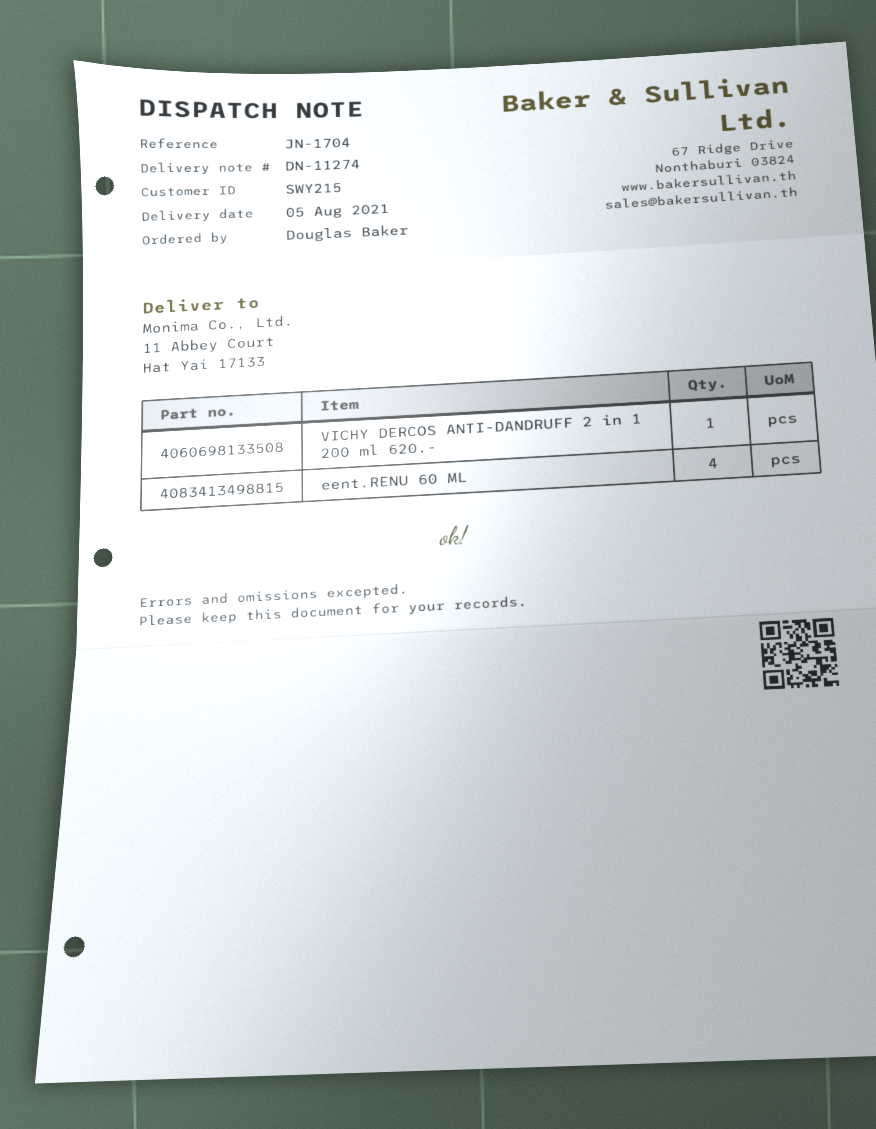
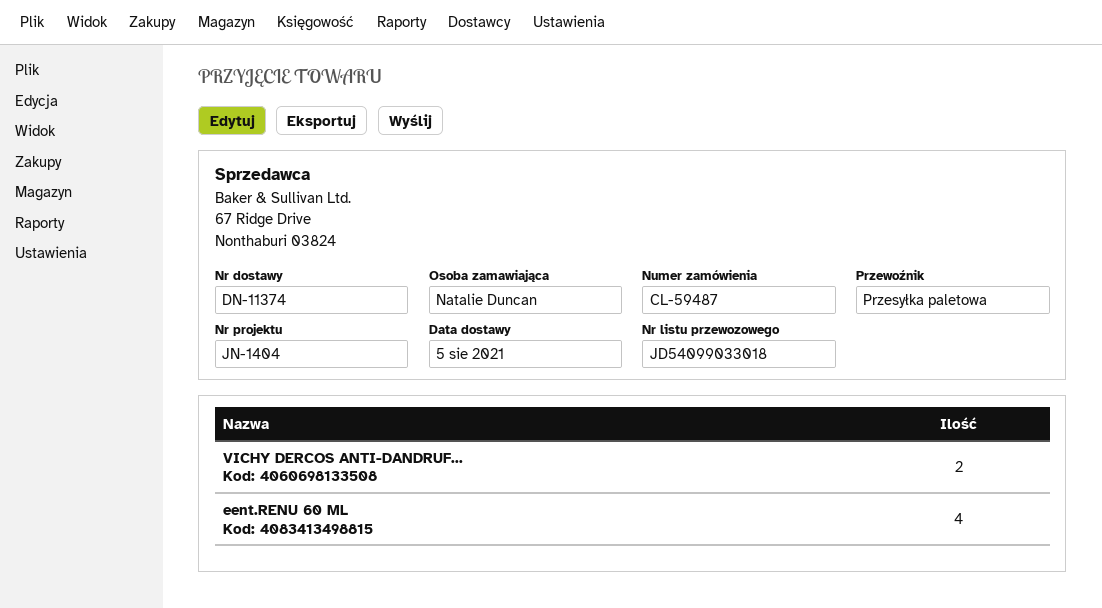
delivery note number: DN-11274 -> DN-11374
reference: JN-1704 -> JN-1404
ordered by: Douglas Baker -> Natalie Duncan
VICHY DERCOS ANTI-DANDRUFF 2 in 1 200 ml 620.-: 1 -> 2

